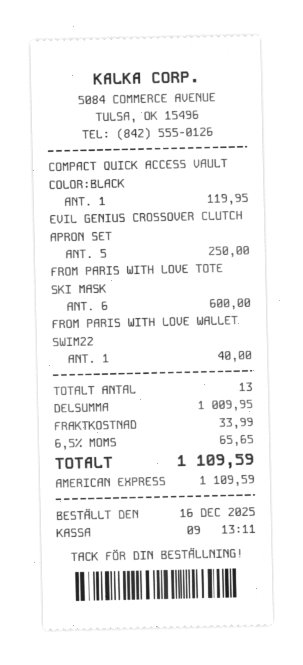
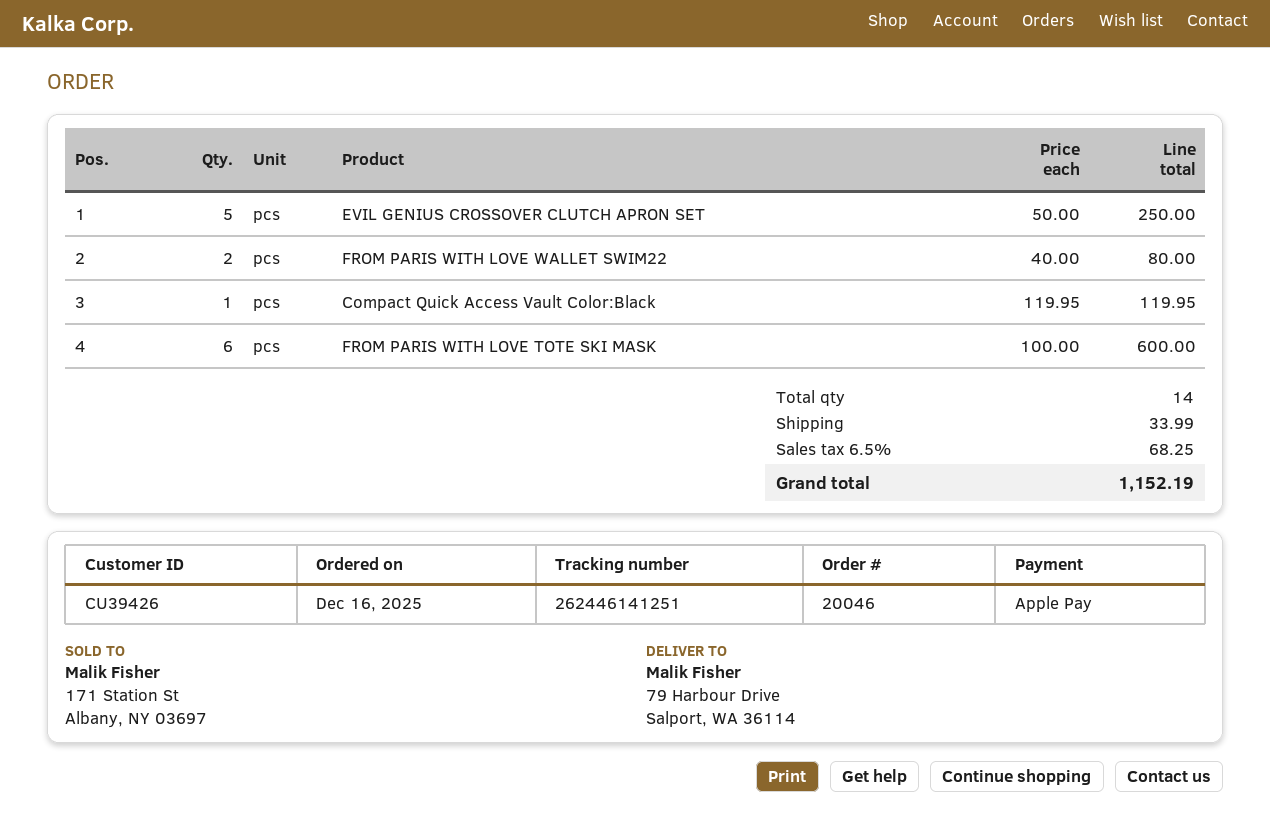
payment method: American Express -> Apple Pay
FROM PARIS WITH LOVE WALLET SWIM22: 1 for 40.00 -> 2 for 80.00
total quantity: 13 -> 14
tax: 6.5% = 65.65 -> 6.5% = 68.25
total: 1109.59 -> 1152.19

